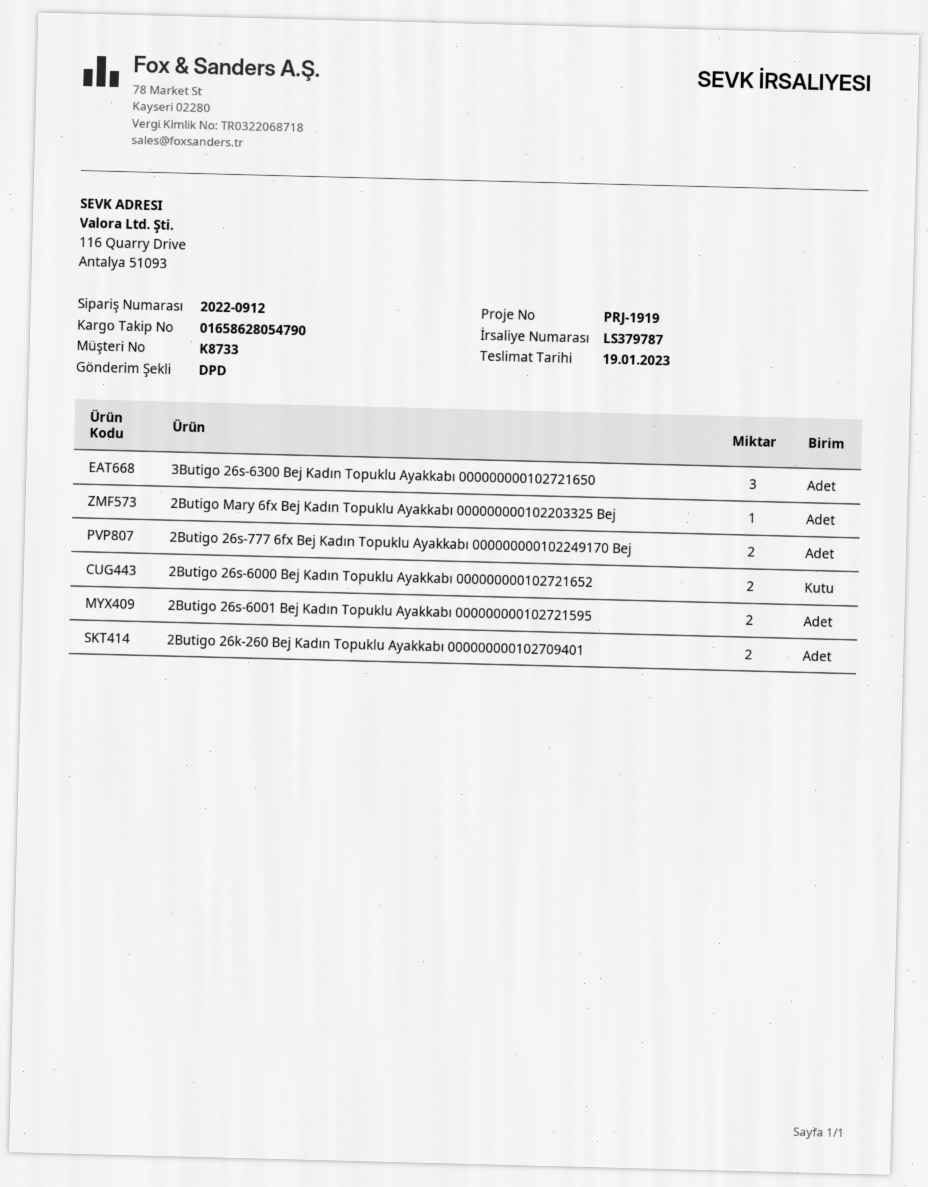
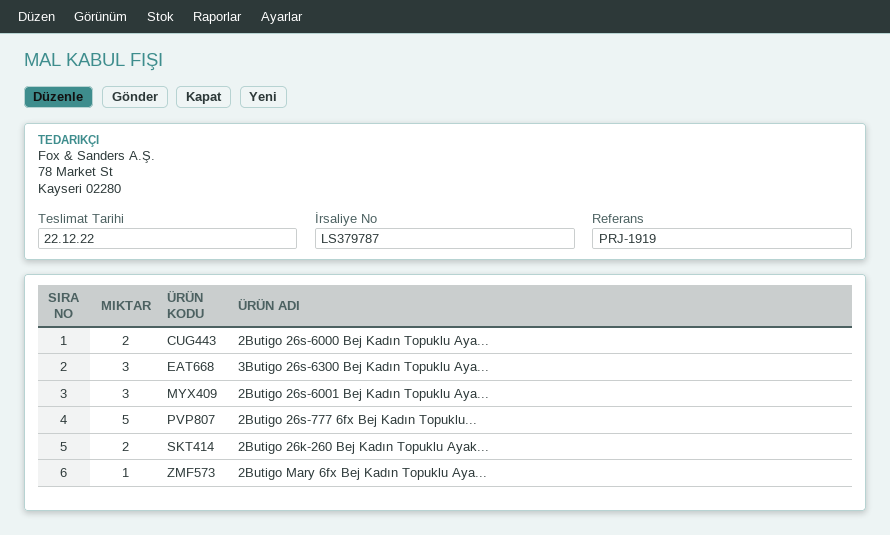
delivery date: 2023-01-19 -> 2022-12-22
2Butigo 26s-777 6fx Bej Kadın Topuklu Ayakkabı 000000000102249170 Bej: 2 -> 5
2Butigo 26s-6001 Bej Kadın Topuklu Ayakkabı 000000000102721595: 2 -> 3

